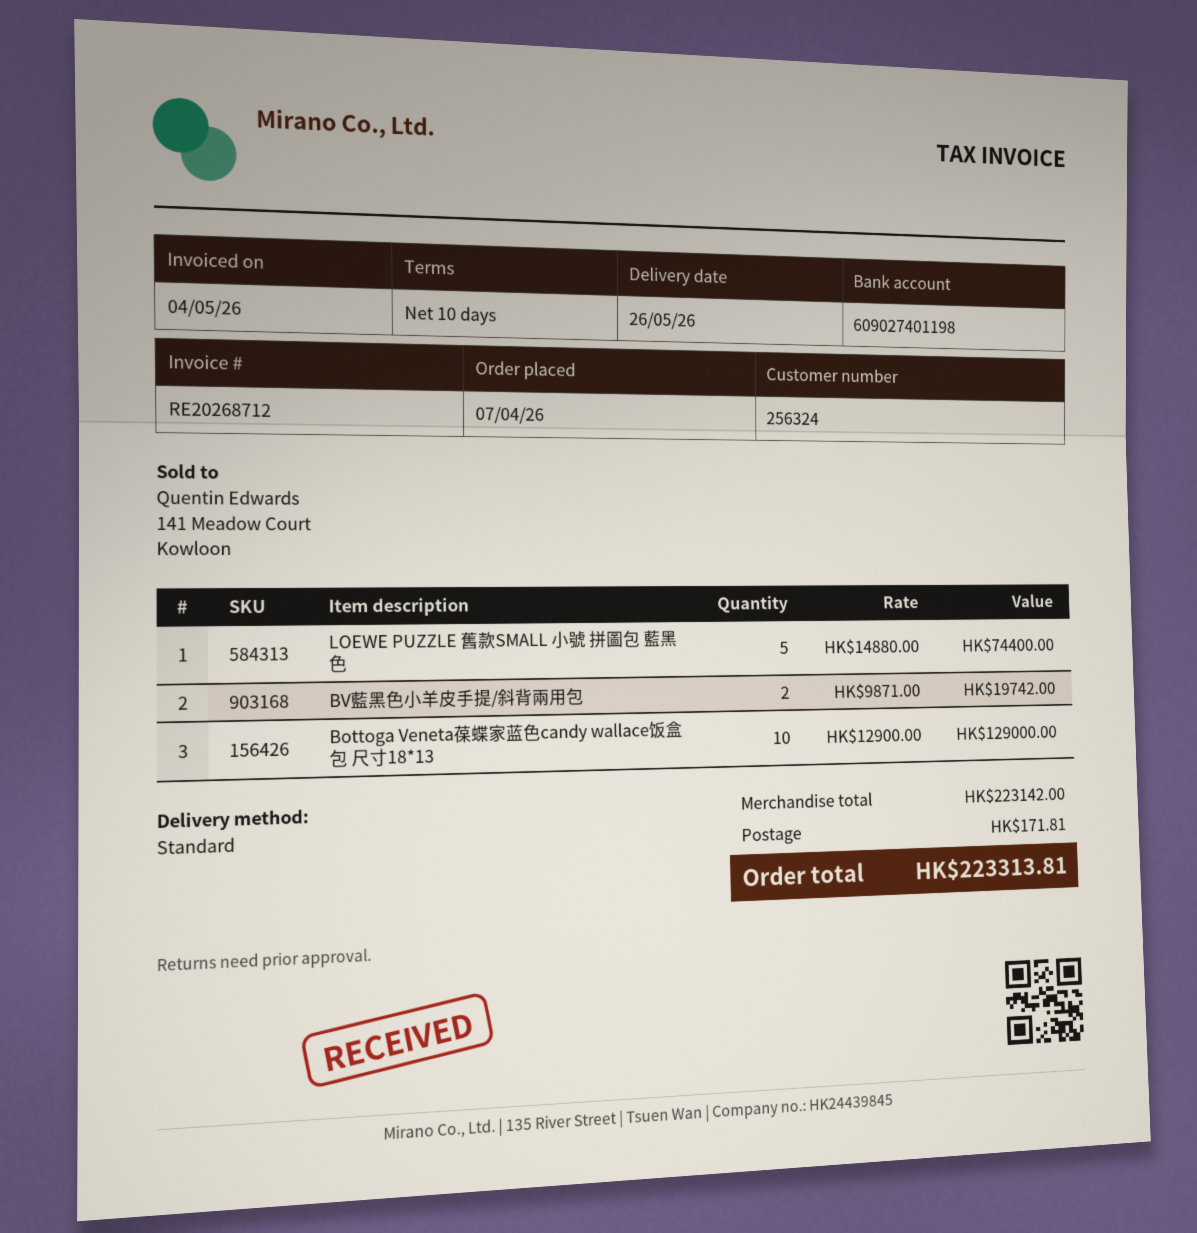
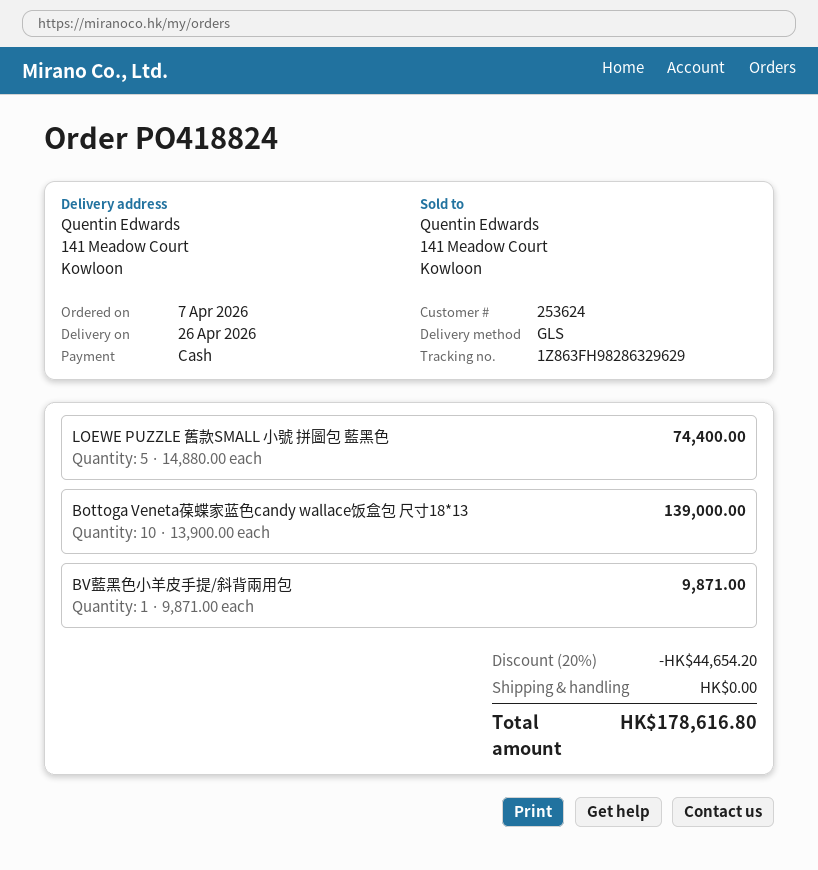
delivery date: 2026-05-26 -> 2026-04-26
customer number: 256324 -> 253624
shipping method: standard -> GLS
BV藍黑色小羊皮手提/斜背兩用包: 2 x 9871.00 = 19742.00 -> 1 x 9871.00 = 9871.00
Bottoga Veneta葆蝶家蓝色candy wallace饭盒包 尺寸18*13: 10 x 12900.00 = 129000.00 -> 10 x 13900.00 = 139000.00
discount: none -> 20% = 44654.20
shipping: 171.81 -> 0.00
total: 223313.81 -> 178616.80

